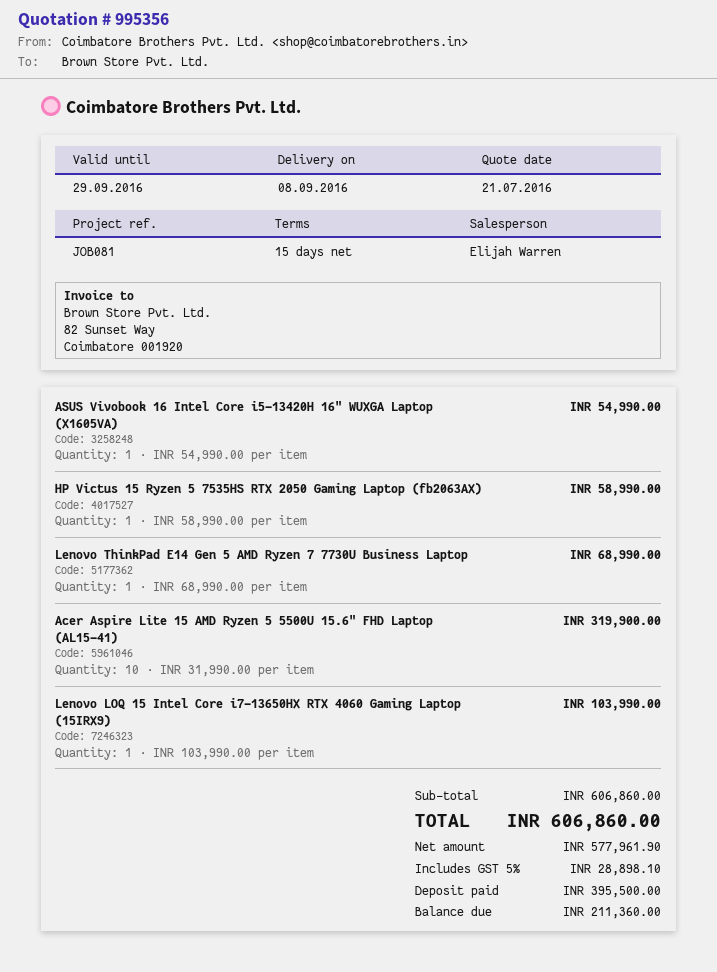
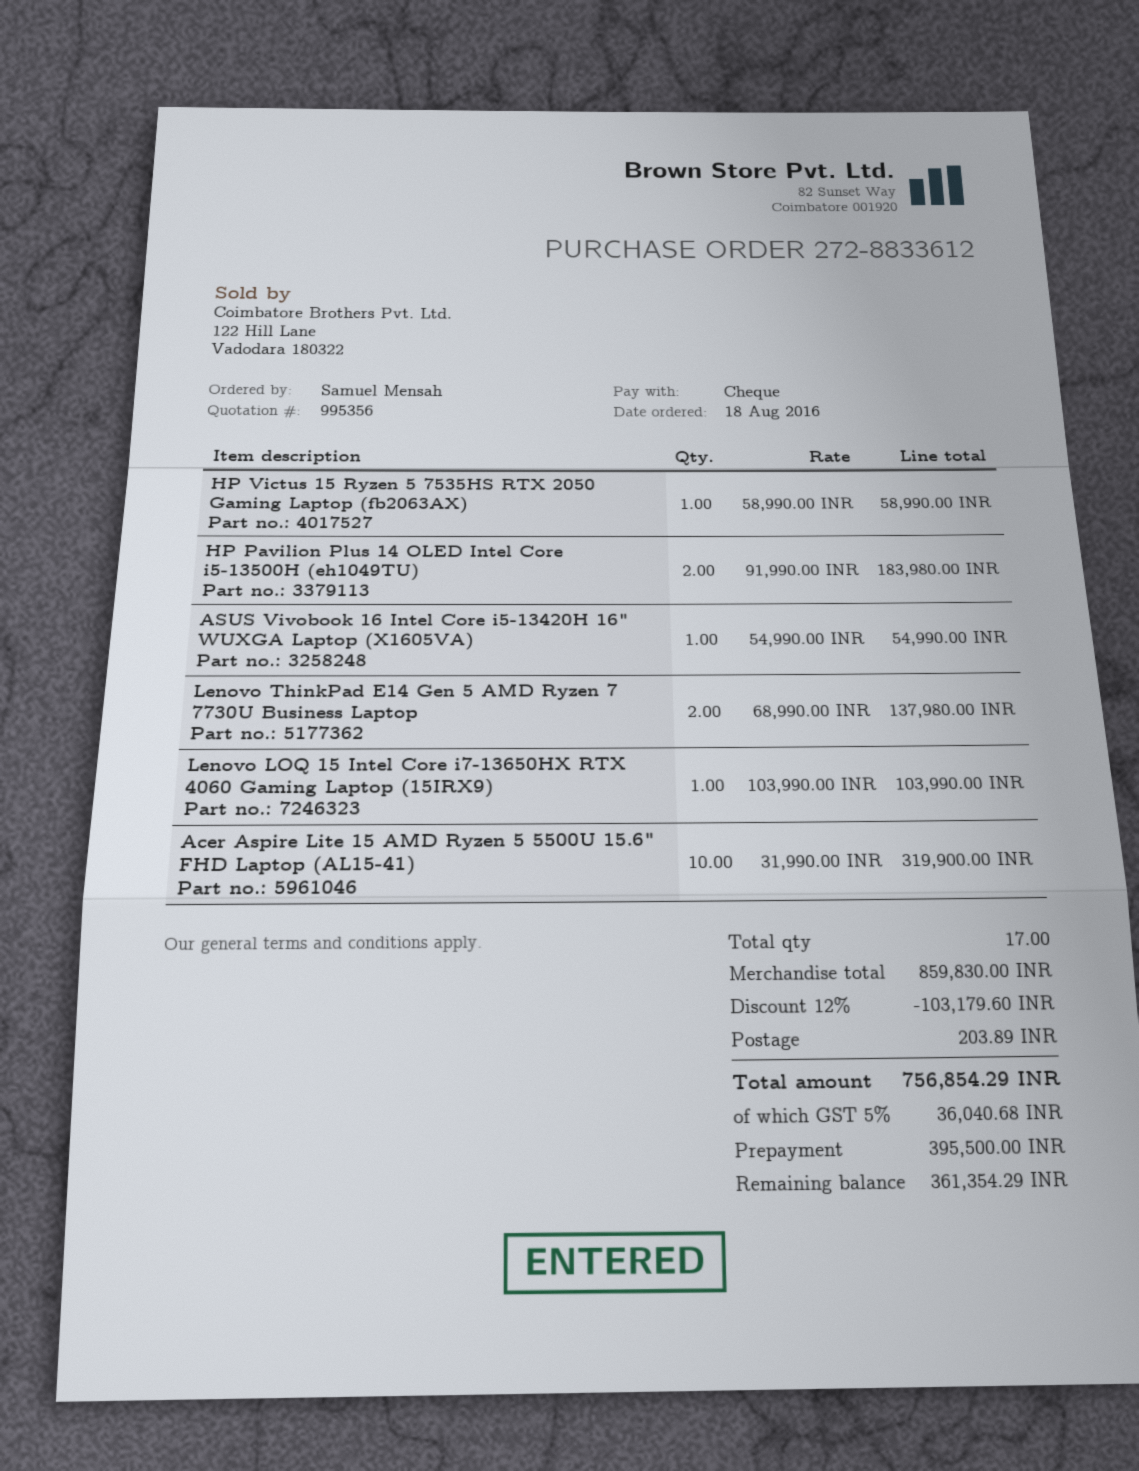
Lenovo ThinkPad E14 Gen 5 AMD Ryzen 7 7730U Business Laptop: 1 x 68990.00 = 68990.00 -> 2 x 68990.00 = 137980.00
HP Pavilion Plus 14 OLED Intel Core i5-13500H (eh1049TU): none -> 2 x 91990.00 = 183980.00
subtotal: 606860.00 -> 859830.00
discount: none -> 12% = 103179.60
shipping: none -> 203.89
tax: 5% = 28898.10 -> 5% = 36040.68
total: 606860.00 -> 756854.29
balance: 211360.00 -> 361354.29

